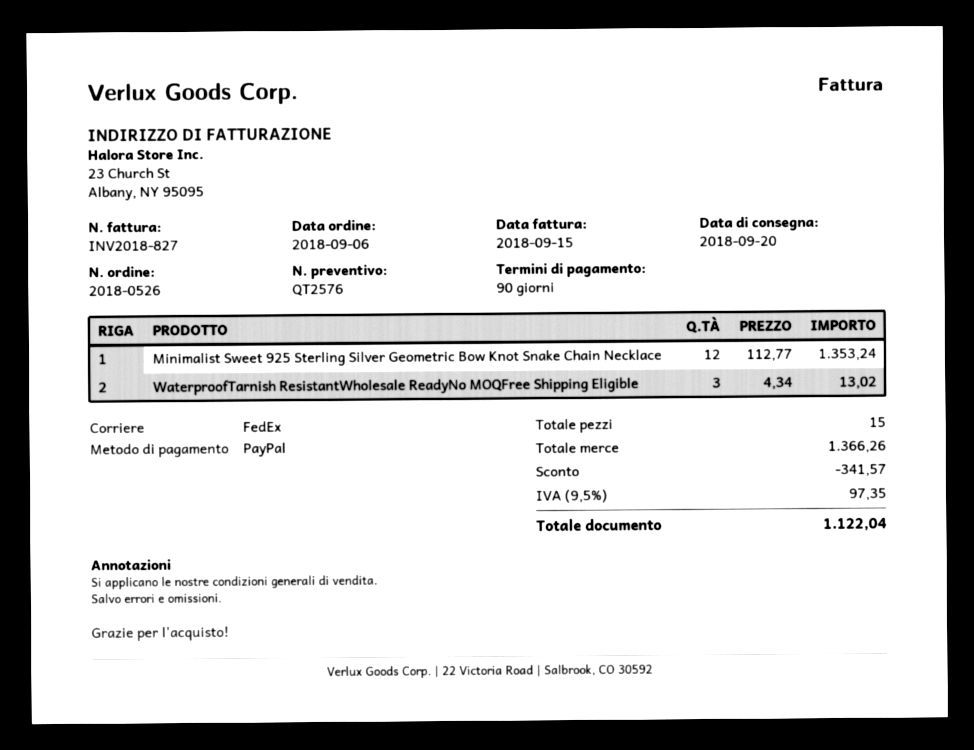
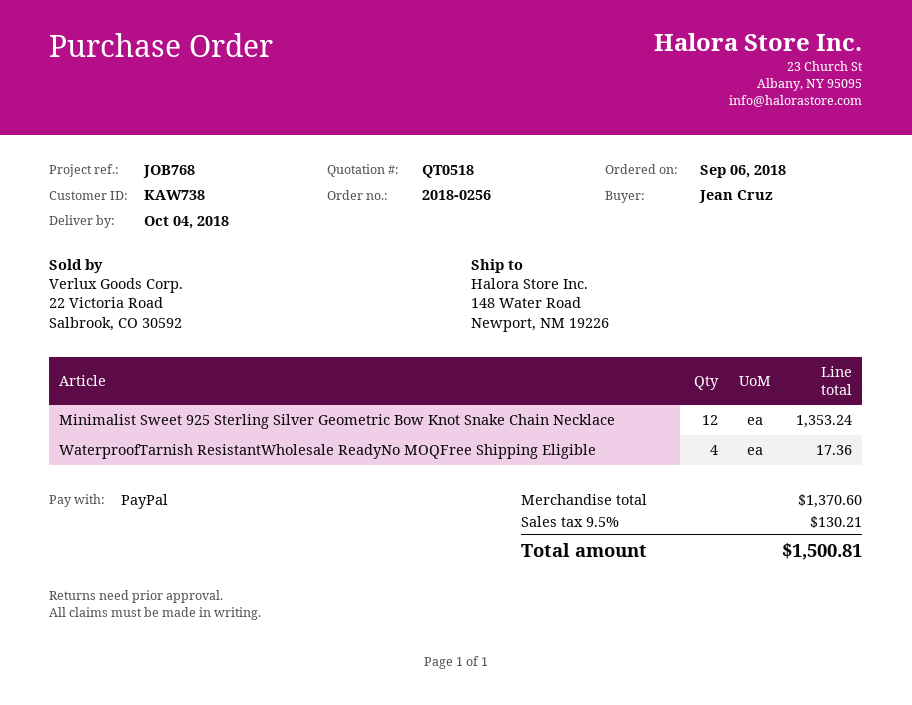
quote number: QT2576 -> QT0518
order number: 2018-0526 -> 2018-0256
delivery date: 2018-09-20 -> 2018-10-04
WaterproofTarnish ResistantWholesale ReadyNo MOQFree Shipping Eligible: 3 for 13.02 -> 4 for 17.36
subtotal: 1366.26 -> 1370.60
discount: 341.57 -> none
tax: 9.5% = 97.35 -> 9.5% = 130.21
total: 1122.04 -> 1500.81

